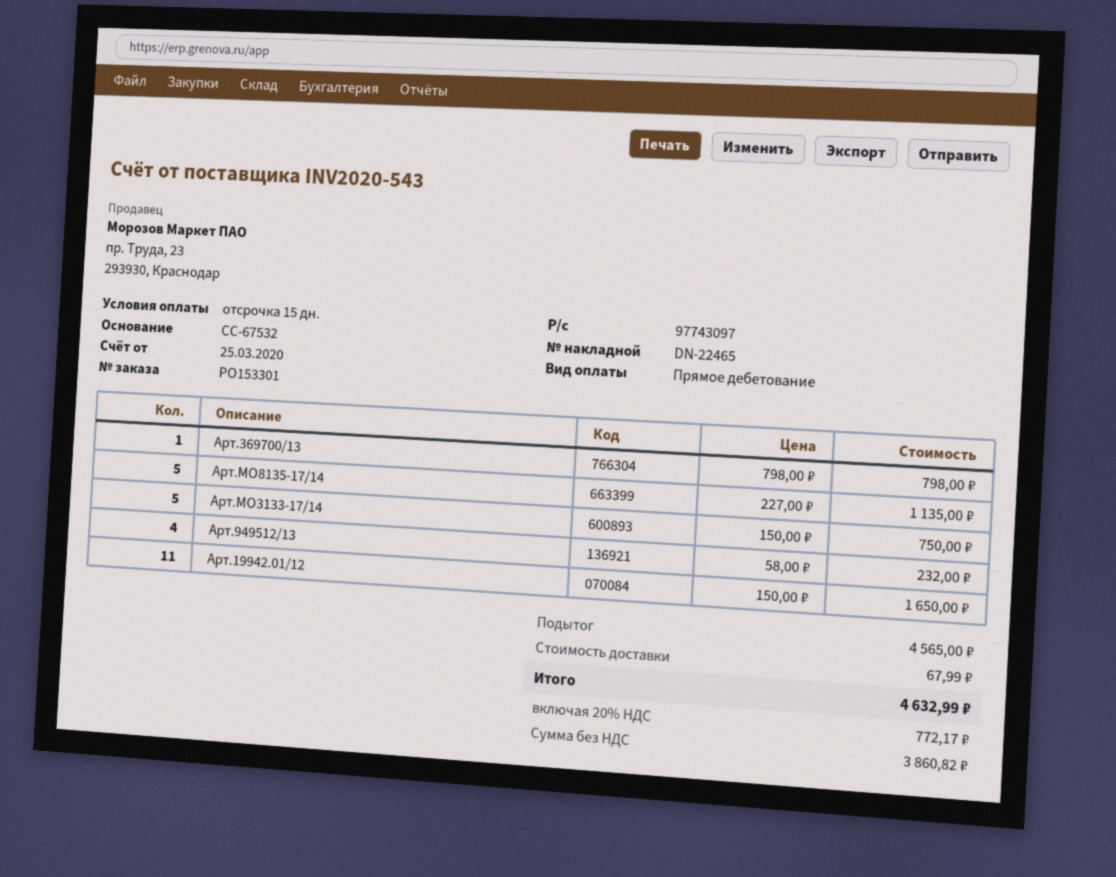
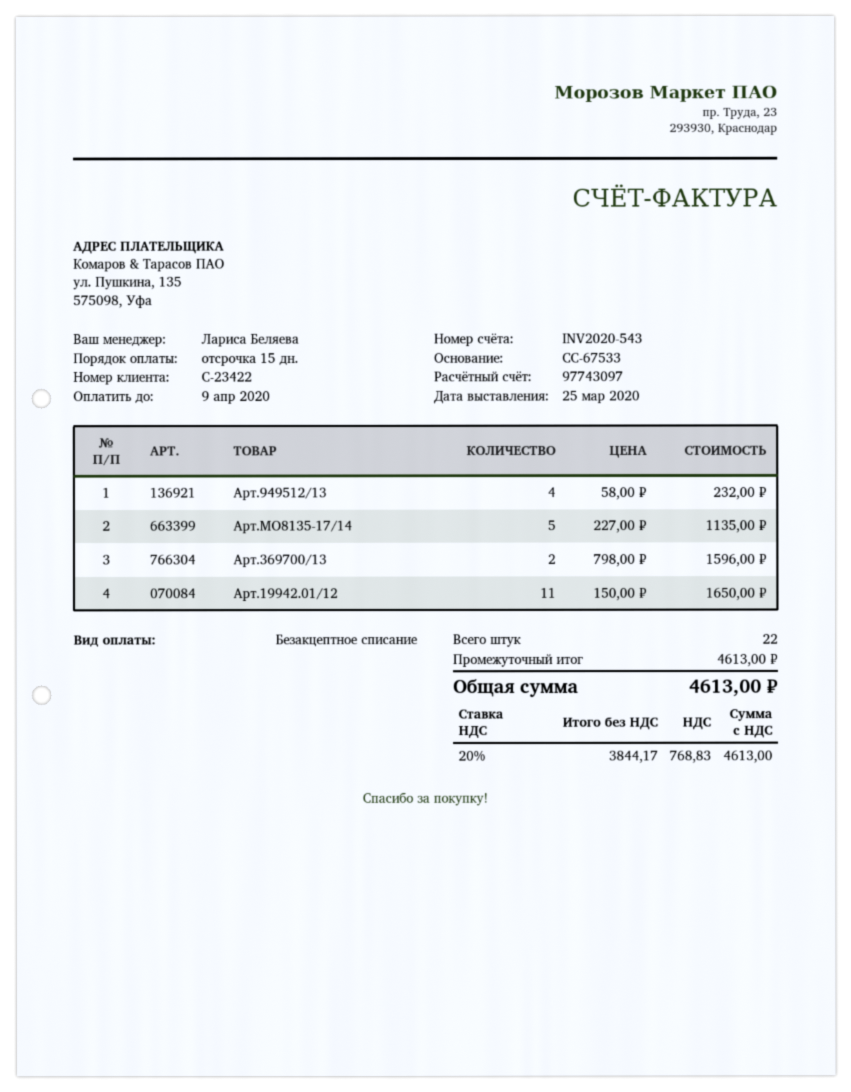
reference: CC-67532 -> CC-67533
Арт.369700/13: 1 x 798.00 = 798.00 -> 2 x 798.00 = 1596.00
Арт.MO3133-17/14: 5 x 150.00 = 750.00 -> none
subtotal: 4565.00 -> 4613.00
shipping: 67.99 -> none
net: 3860.82 -> 3844.17
tax: 20% = 772.17 -> 20% = 768.83
total: 4632.99 -> 4613.00

